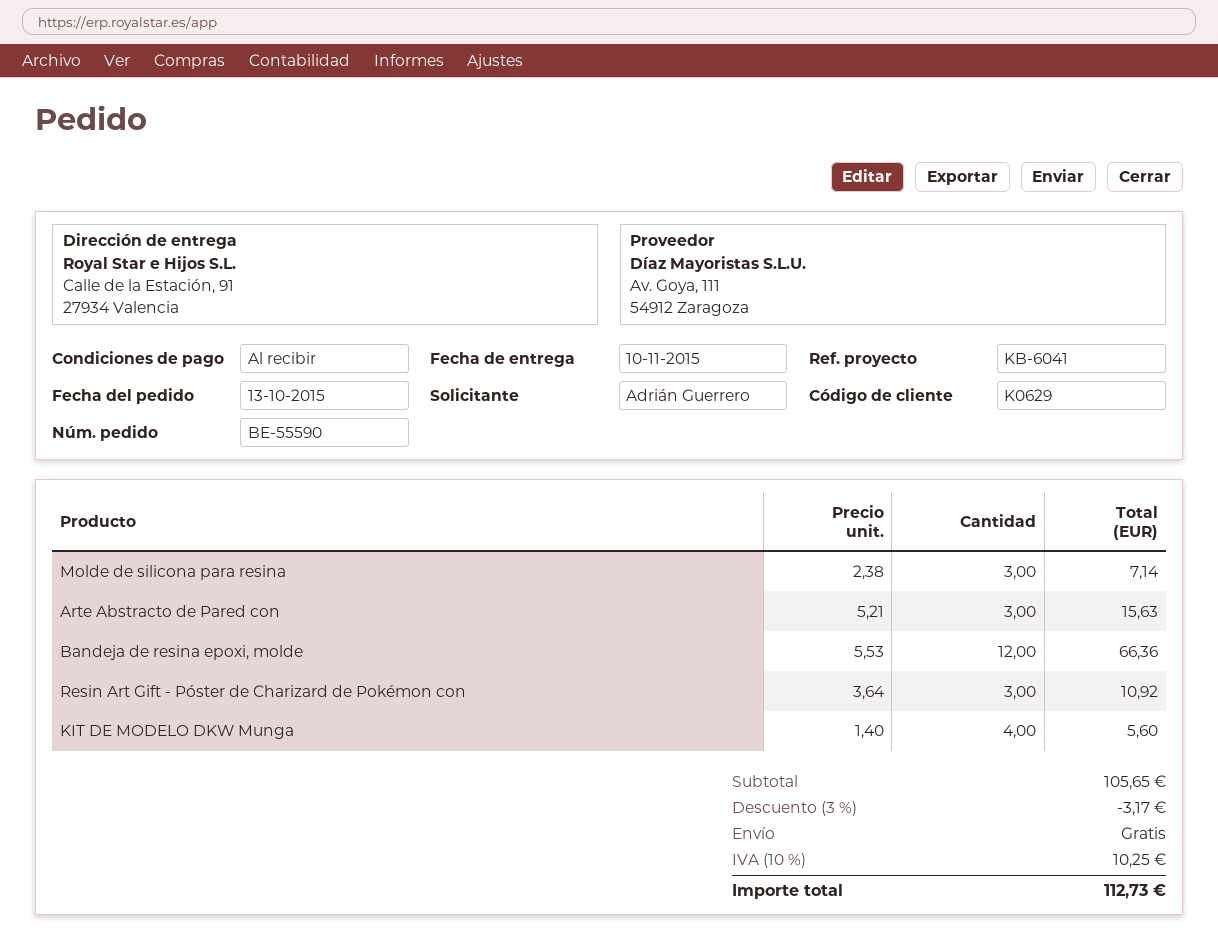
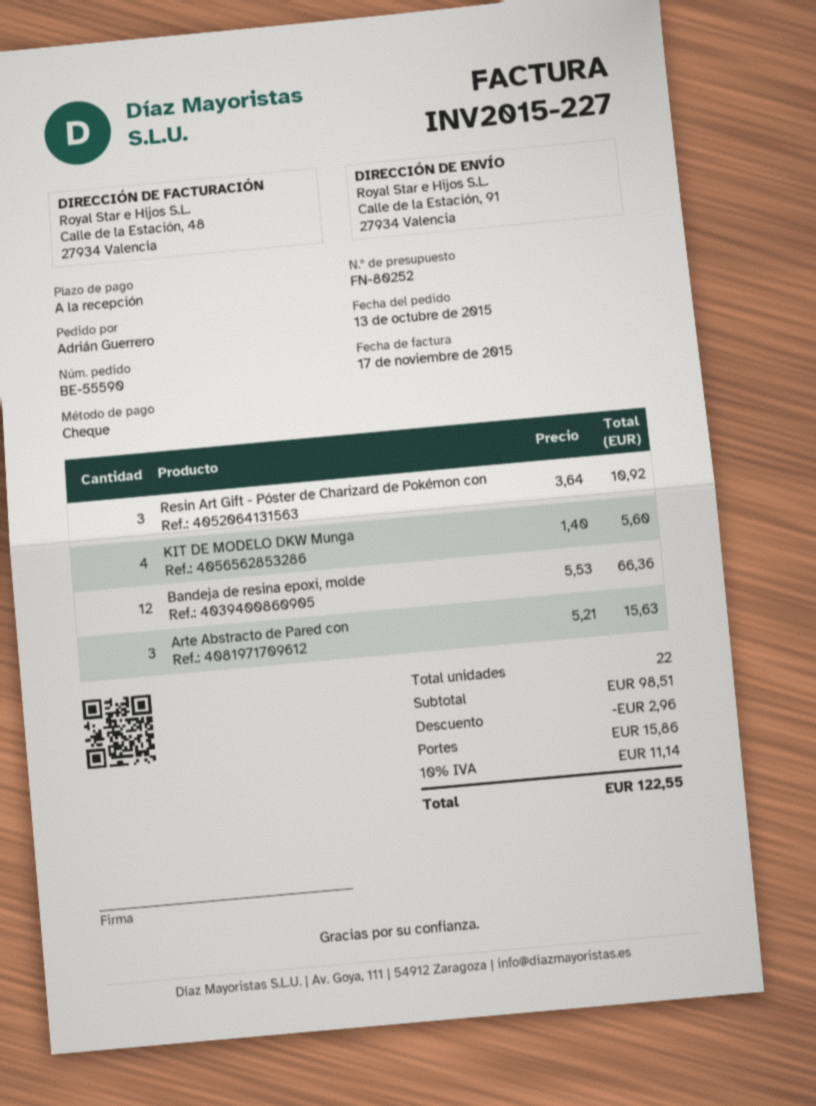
Molde de silicona para resina: 3 x 2.38 = 7.14 -> none
subtotal: 105.65 -> 98.51
discount: 3.17 -> 2.96
shipping: 0.00 -> 15.86
tax: 10% = 10.25 -> 10% = 11.14
total: 112.73 -> 122.55

